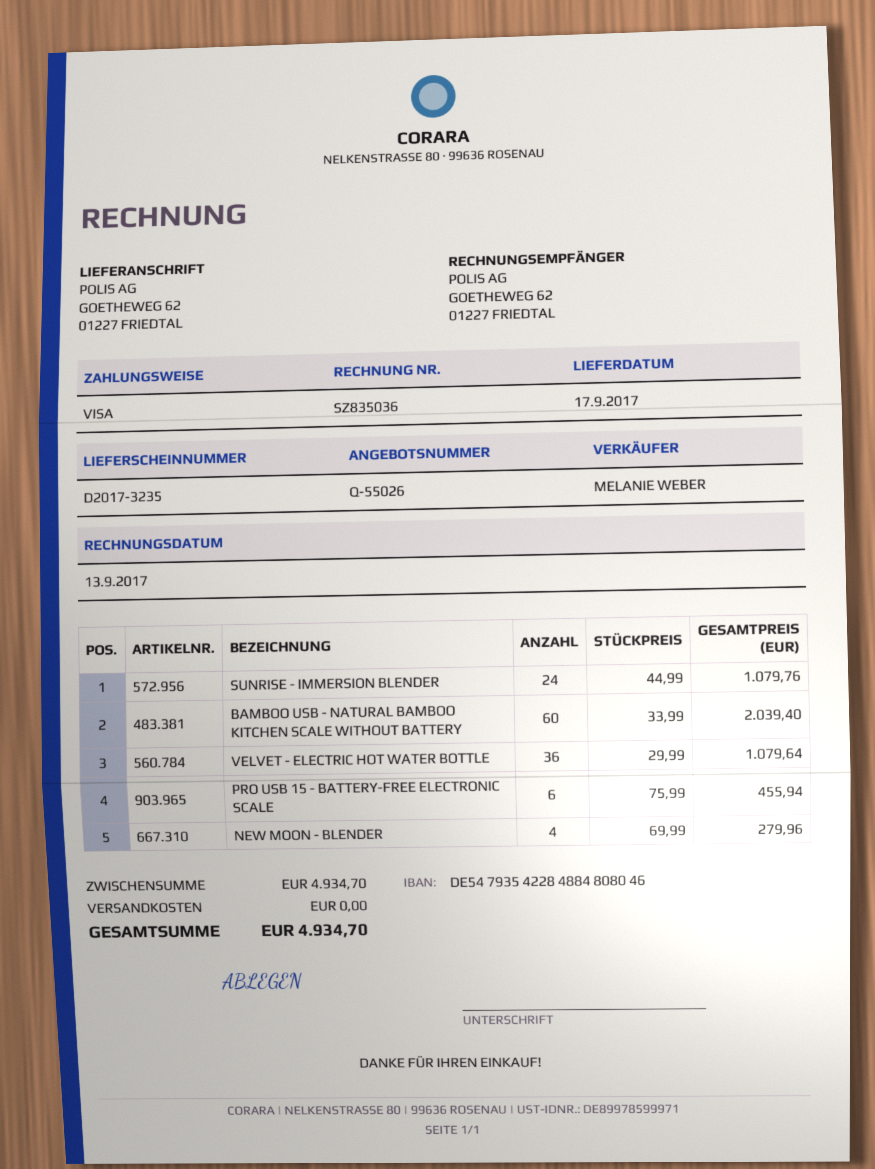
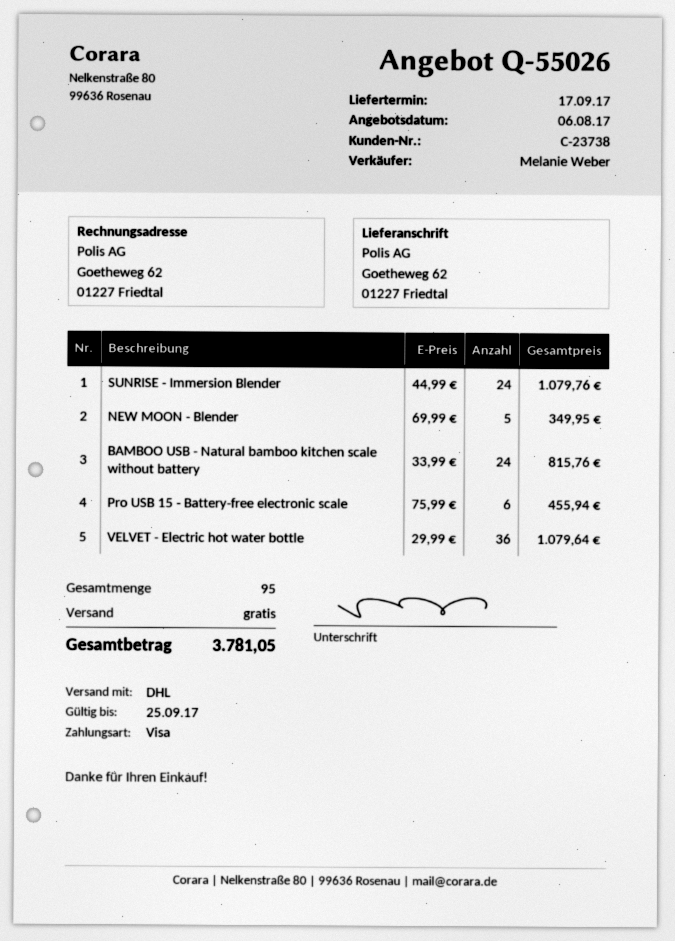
BAMBOO USB - NATURAL BAMBOO KITCHEN SCALE WITHOUT BATTERY: 60 x 33.99 = 2039.40 -> 24 x 33.99 = 815.76
NEW MOON - BLENDER: 4 x 69.99 = 279.96 -> 5 x 69.99 = 349.95
total: 4934.70 -> 3781.05

